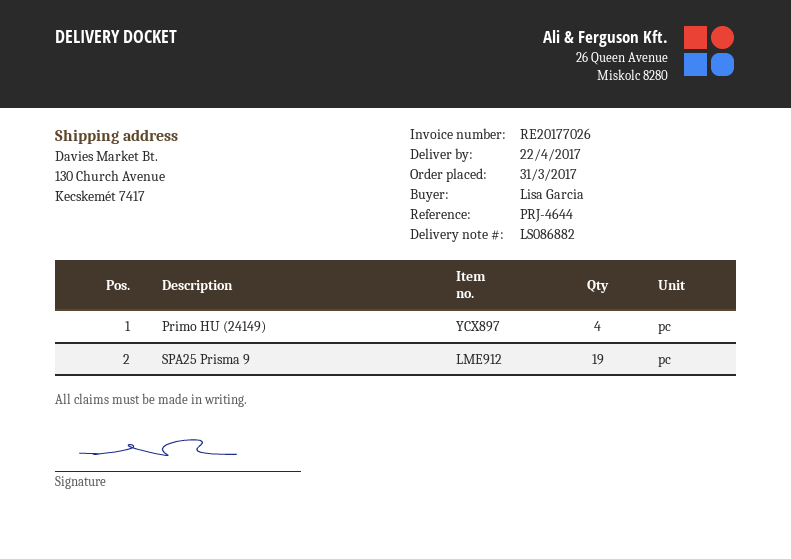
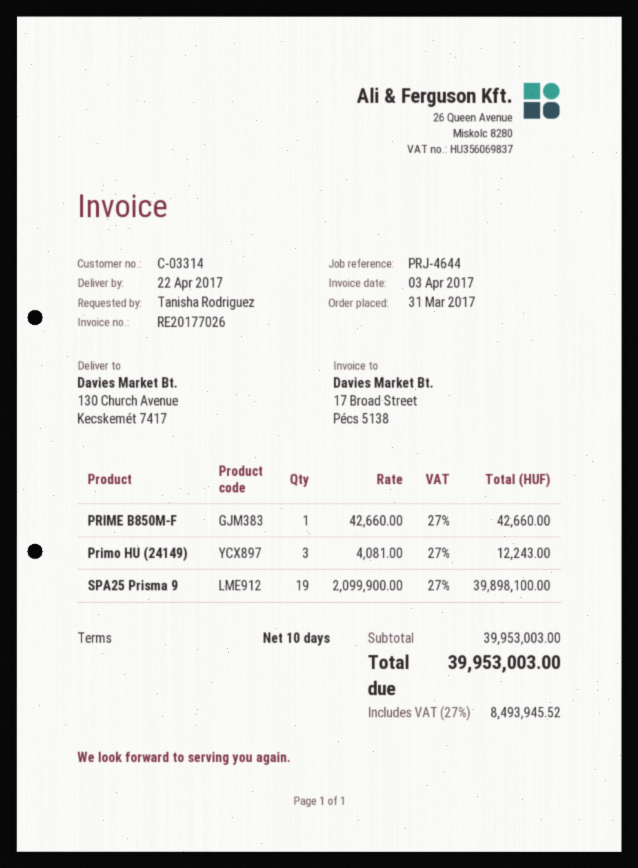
ordered by: Lisa Garcia -> Tanisha Rodriguez
Primo HU (24149): 4 -> 3
PRIME B850M-F: none -> 1

